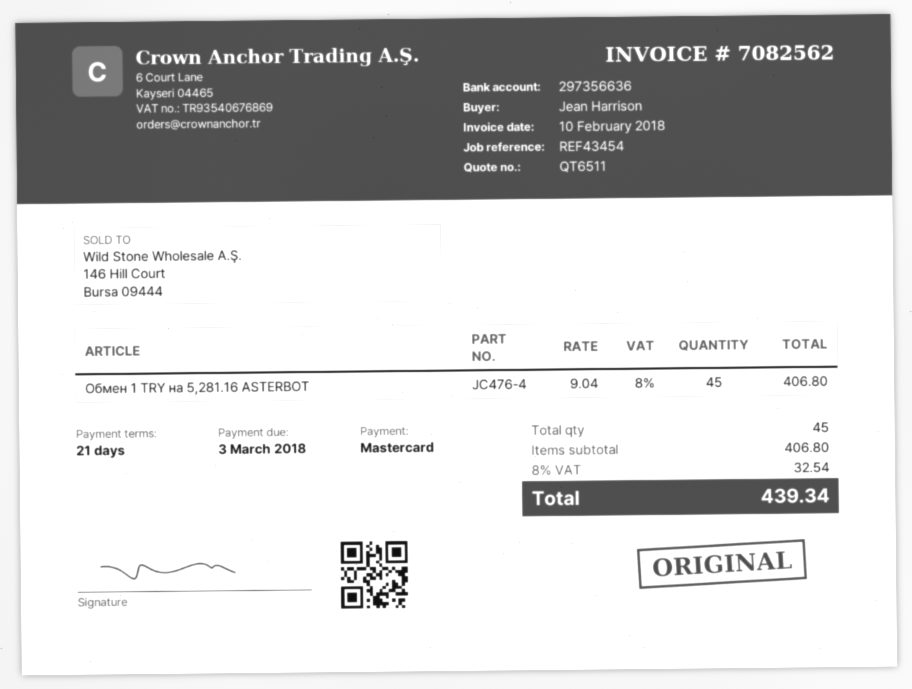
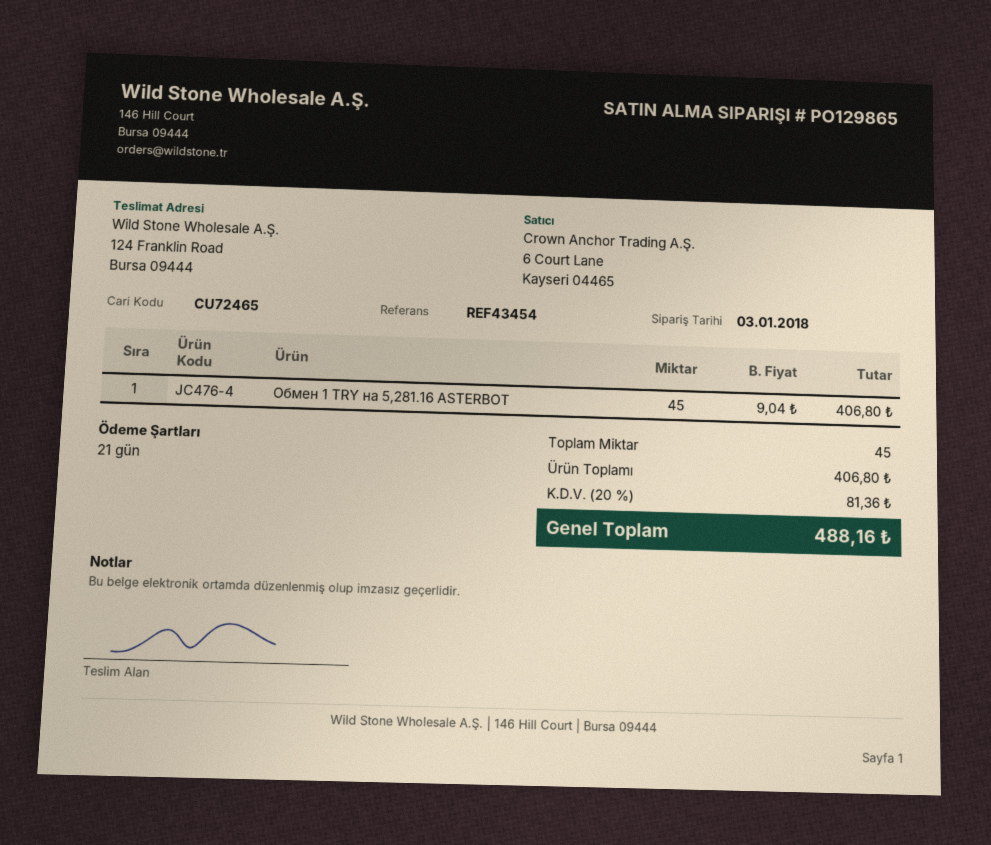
tax: 8% = 32.54 -> 20% = 81.36
total: 439.34 -> 488.16

